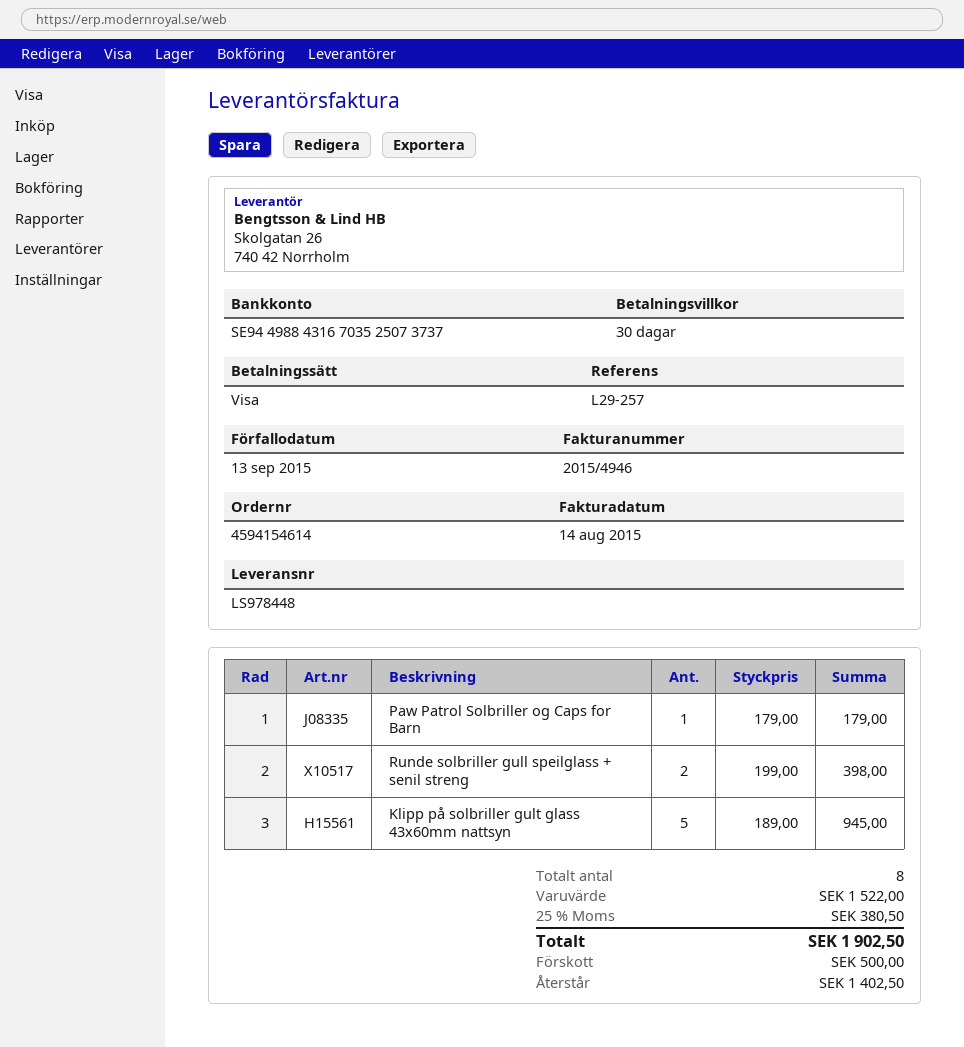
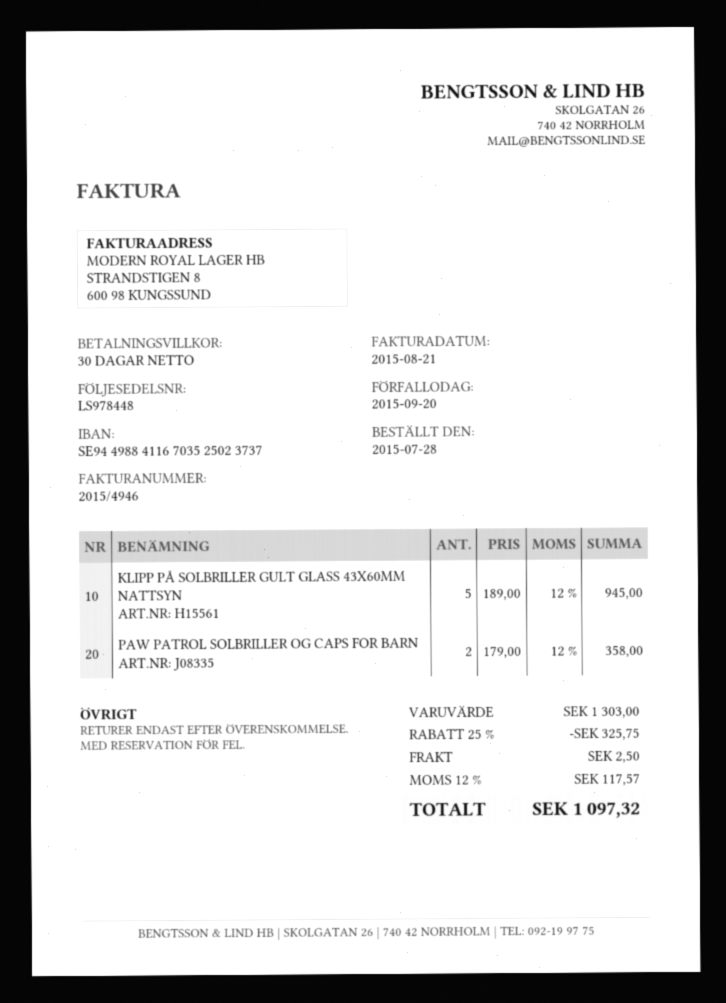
invoice date: 2015-08-14 -> 2015-08-21
due date: 2015-09-13 -> 2015-09-20
bank account: SE9449884316703525073737 -> SE9449884116703525023737
Paw Patrol Solbriller og Caps for Barn: 1 x 179.00 = 179.00 -> 2 x 179.00 = 358.00
Runde solbriller gull speilglass + senil streng: 2 x 199.00 = 398.00 -> none
subtotal: 1522.00 -> 1303.00
discount: none -> 25% = 325.75
shipping: none -> 2.50
tax: 25% = 380.50 -> 12% = 117.57
total: 1902.50 -> 1097.32

